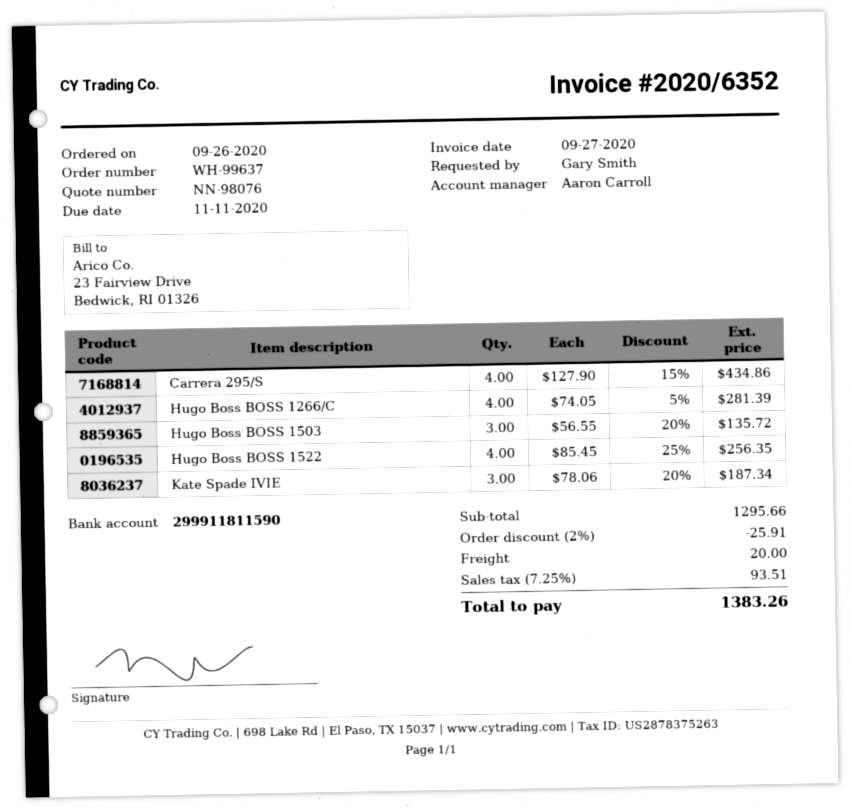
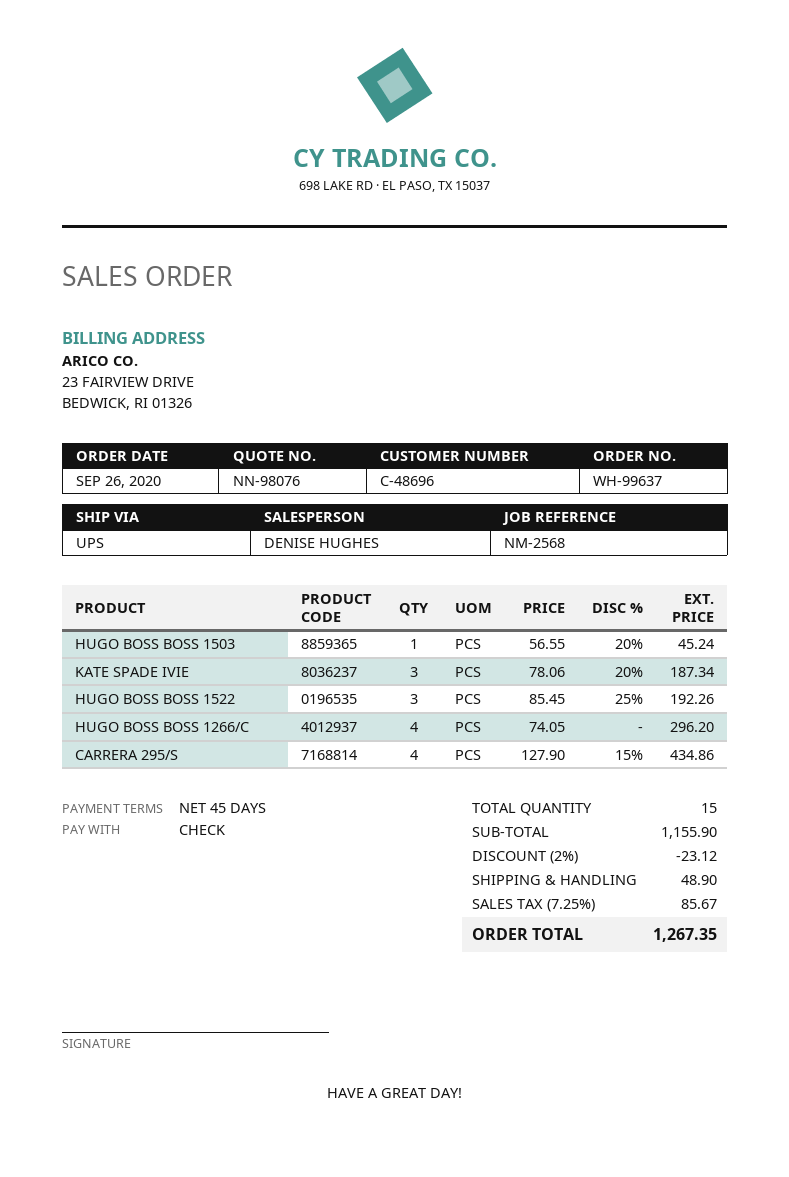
sales rep: Aaron Carroll -> DENISE HUGHES
Hugo Boss BOSS 1266/C: 4 x 74.05 - 5% = 281.39 -> 4 x 74.05 = 296.20
Hugo Boss BOSS 1503: 3 x 56.55 - 20% = 135.72 -> 1 x 56.55 - 20% = 45.24
Hugo Boss BOSS 1522: 4 x 85.45 - 25% = 256.35 -> 3 x 85.45 - 25% = 192.26
subtotal: 1295.66 -> 1155.90
discount: 2% = 25.91 -> 2% = 23.12
shipping: 20.00 -> 48.90
tax: 7.25% = 93.51 -> 7.25% = 85.67
total: 1383.26 -> 1267.35

